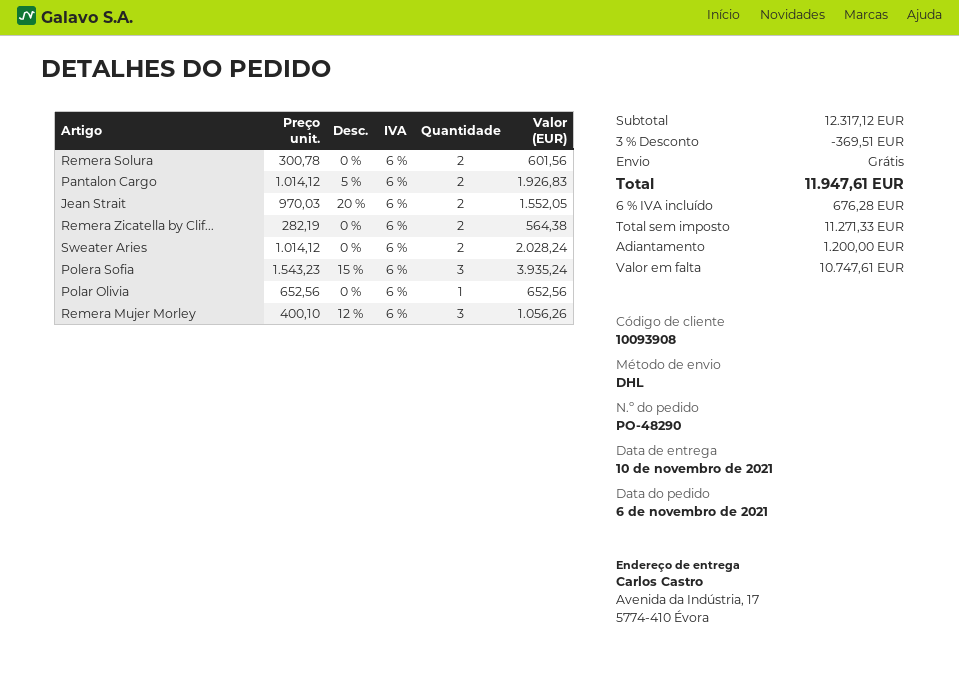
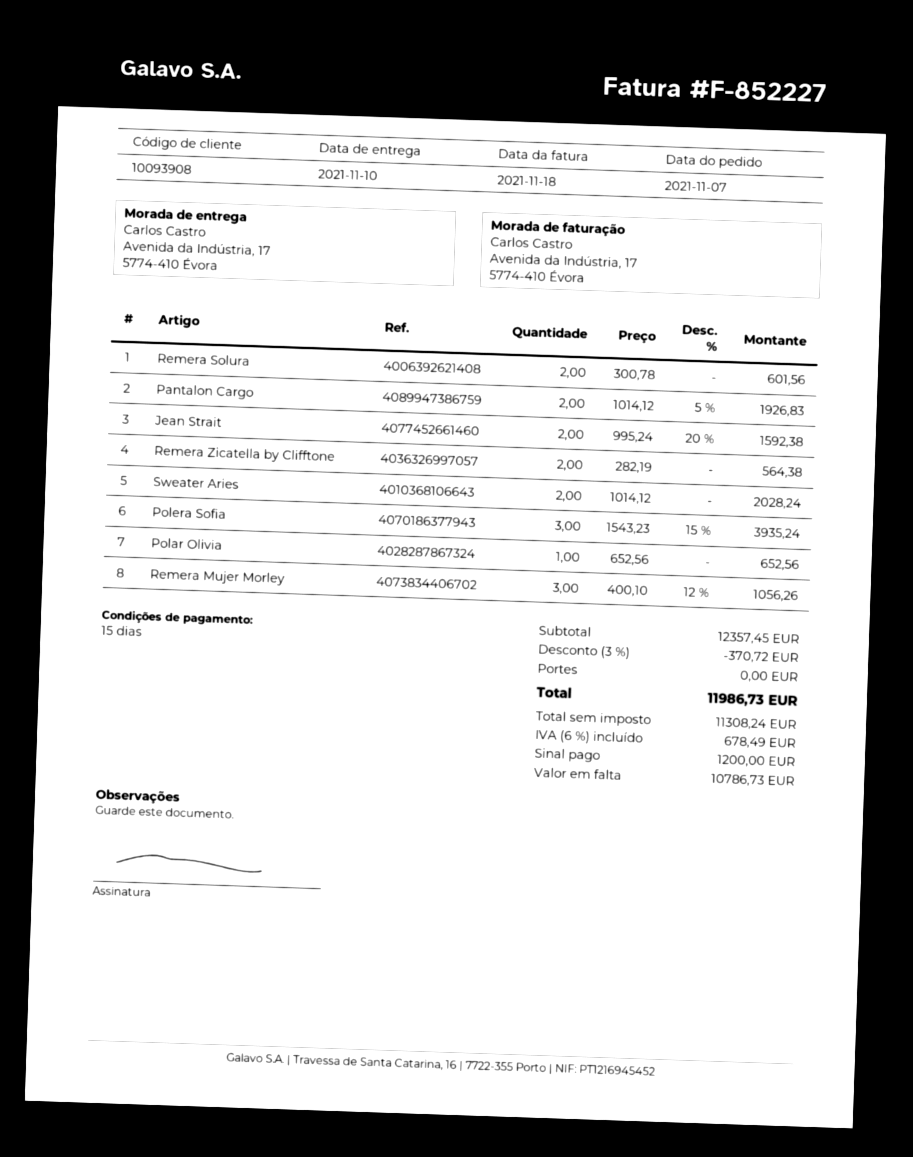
order date: 2021-11-06 -> 2021-11-07
Jean Strait: 2 x 970.03 - 20% = 1552.05 -> 2 x 995.24 - 20% = 1592.38
subtotal: 12317.12 -> 12357.45
discount: 3% = 369.51 -> 3% = 370.72
net: 11271.33 -> 11308.24
tax: 6% = 676.28 -> 6% = 678.49
total: 11947.61 -> 11986.73
balance: 10747.61 -> 10786.73

